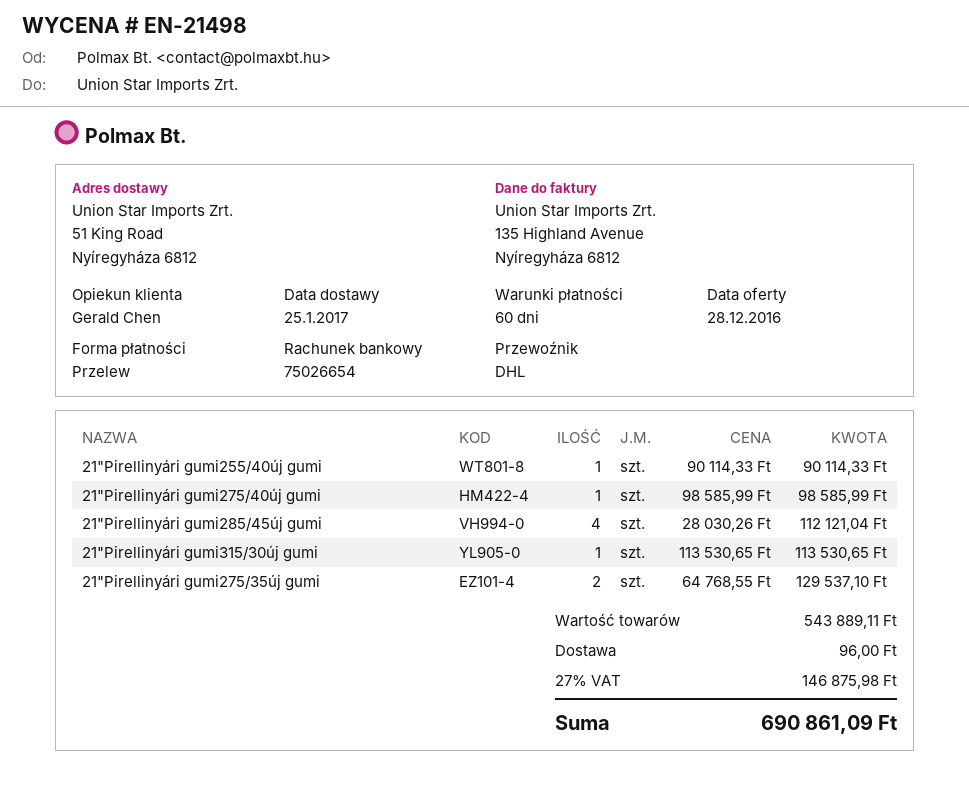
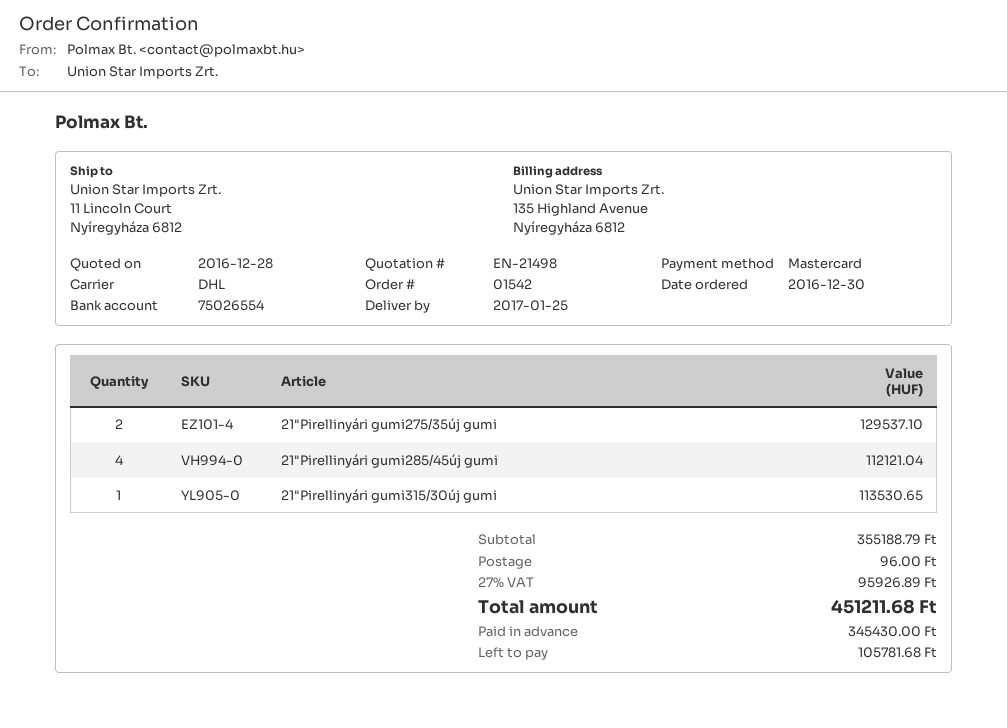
payment method: bank transfer -> Mastercard
bank account: 75026654 -> 75026554
ship to: 51 King Road, Nyíregyháza 6812 -> 11 Lincoln Court, Nyíregyháza 6812
21"Pirellinyári gumi255/40új gumi: 1 for 90114.33 -> none
21"Pirellinyári gumi275/40új gumi: 1 for 98585.99 -> none
subtotal: 543889.11 -> 355188.79
tax: 27% = 146875.98 -> 27% = 95926.89
total: 690861.09 -> 451211.68

